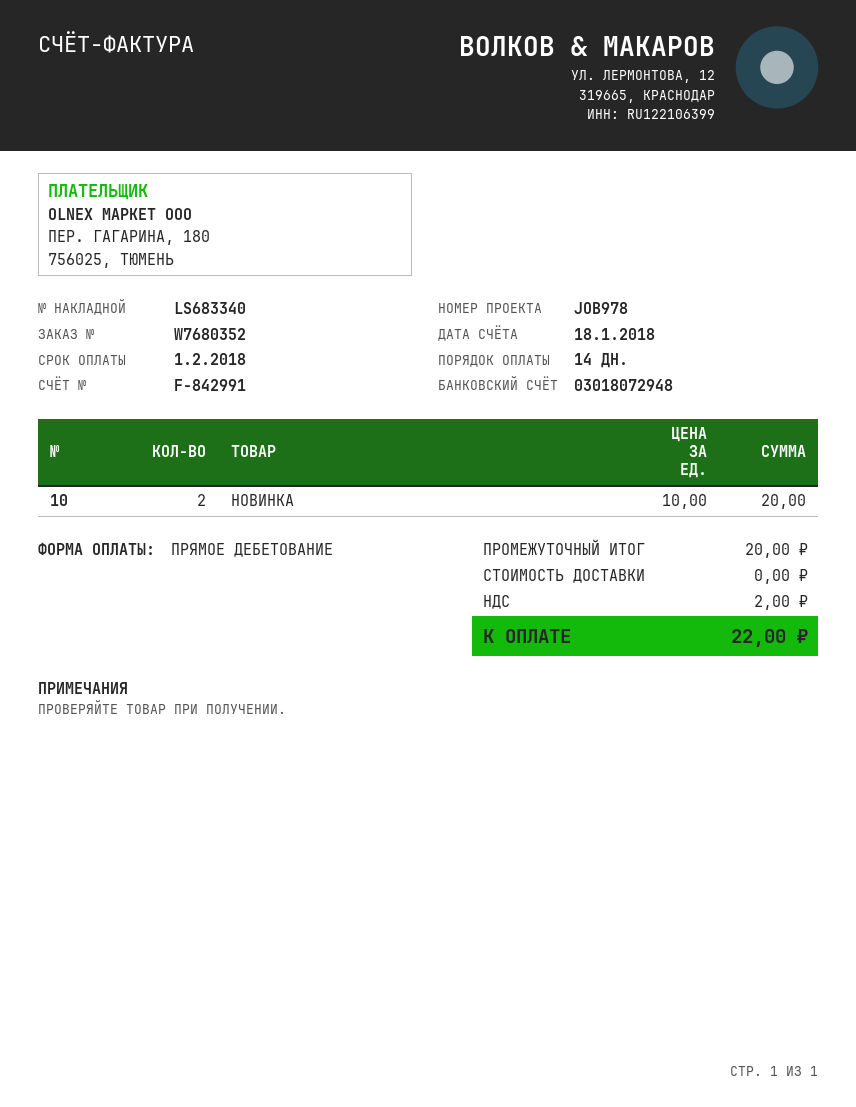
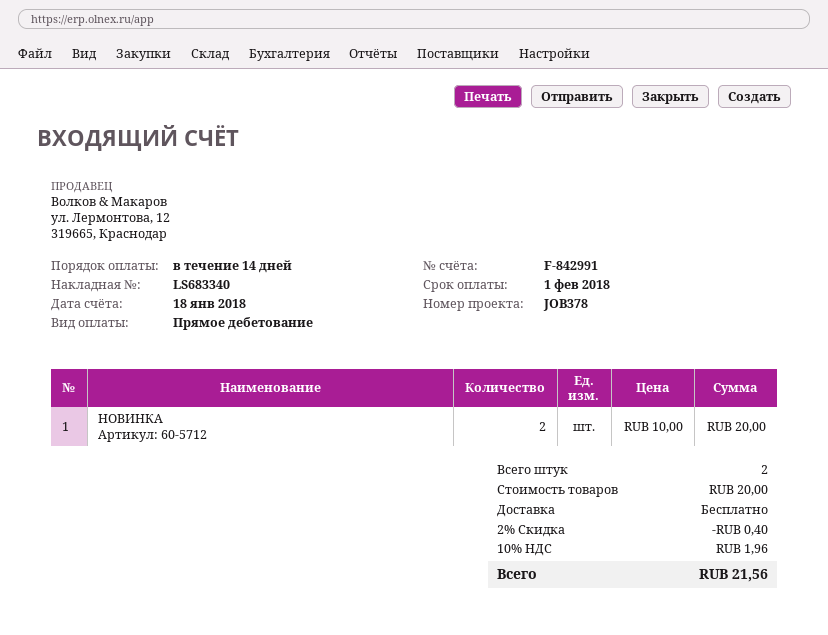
reference: JOB978 -> JOB378
discount: none -> 2% = 0.40
tax: 2.00 -> 1.96
total: 22.00 -> 21.56

